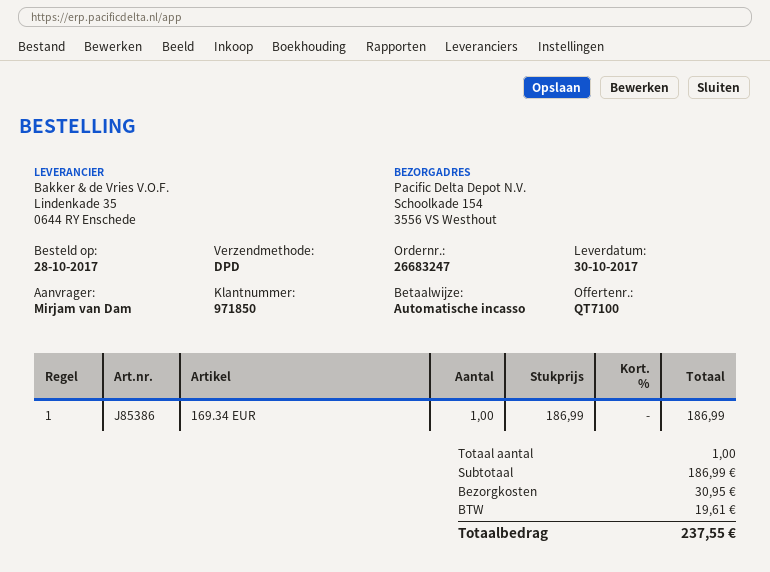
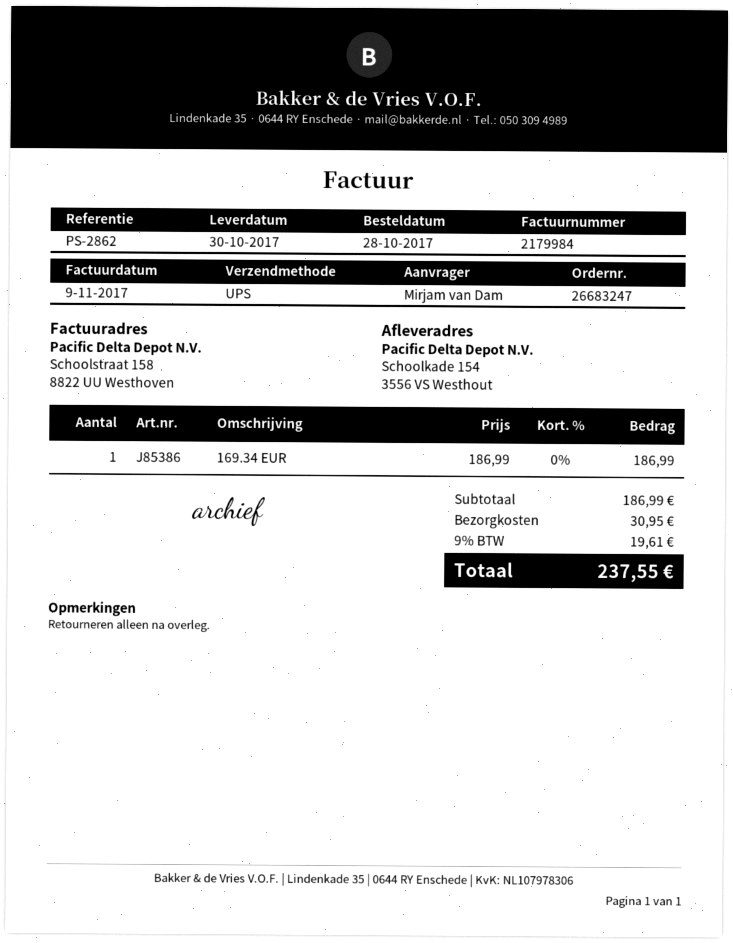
shipping method: DPD -> UPS

